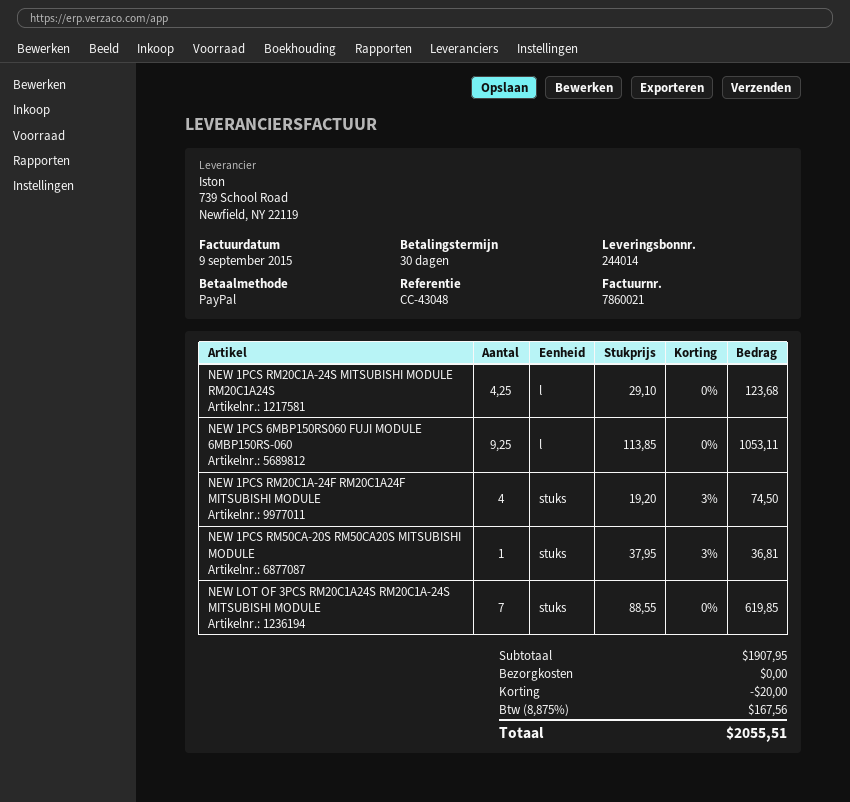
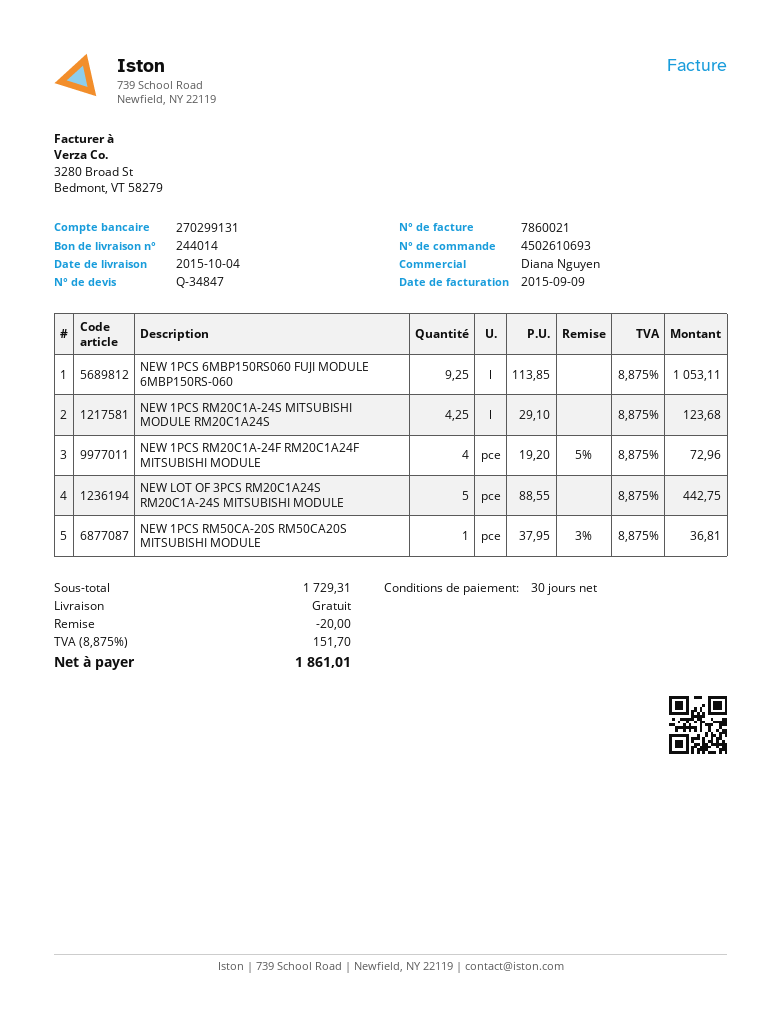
NEW 1PCS RM20C1A-24F RM20C1A24F MITSUBISHI MODULE: 4 x 19.20 - 3% = 74.50 -> 4 x 19.20 - 5% = 72.96
NEW LOT OF 3PCS RM20C1A24S RM20C1A-24S MITSUBISHI MODULE: 7 x 88.55 = 619.85 -> 5 x 88.55 = 442.75
subtotal: 1907.95 -> 1729.31
tax: 8.875% = 167.56 -> 8.875% = 151.70
total: 2055.51 -> 1861.01

